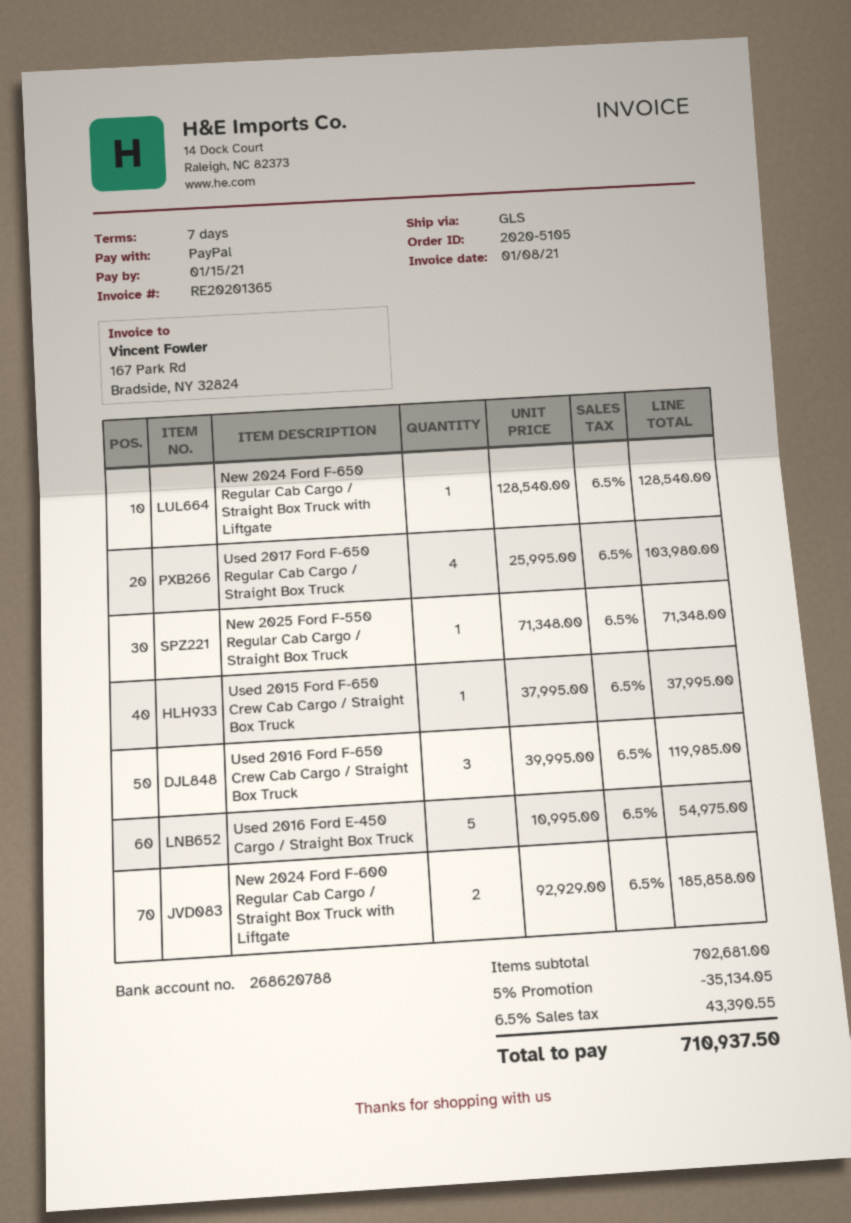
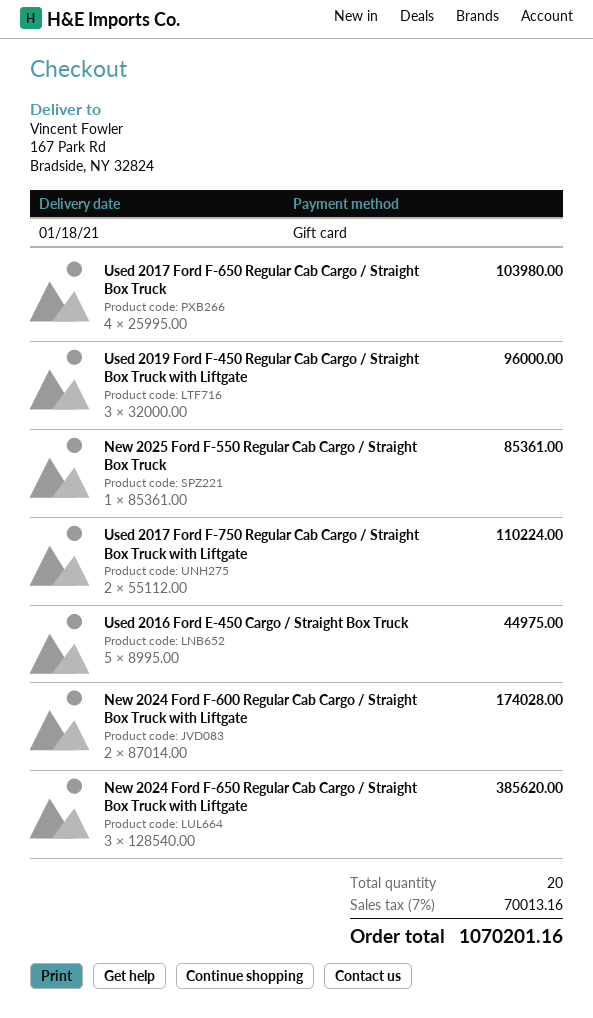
payment method: PayPal -> gift card
New 2024 Ford F-650 Regular Cab Cargo / Straight Box Truck with Liftgate: 1 x 128540.00 = 128540.00 -> 3 x 128540.00 = 385620.00
New 2025 Ford F-550 Regular Cab Cargo / Straight Box Truck: 1 x 71348.00 = 71348.00 -> 1 x 85361.00 = 85361.00
Used 2015 Ford F-650 Crew Cab Cargo / Straight Box Truck: 1 x 37995.00 = 37995.00 -> none
Used 2016 Ford F-650 Crew Cab Cargo / Straight Box Truck: 3 x 39995.00 = 119985.00 -> none
Used 2016 Ford E-450 Cargo / Straight Box Truck: 5 x 10995.00 = 54975.00 -> 5 x 8995.00 = 44975.00
New 2024 Ford F-600 Regular Cab Cargo / Straight Box Truck with Liftgate: 2 x 92929.00 = 185858.00 -> 2 x 87014.00 = 174028.00
Used 2019 Ford F-450 Regular Cab Cargo / Straight Box Truck with Liftgate: none -> 3 x 32000.00 = 96000.00
Used 2017 Ford F-750 Regular Cab Cargo / Straight Box Truck with Liftgate: none -> 2 x 55112.00 = 110224.00
discount: 5% = 35134.05 -> none
tax: 6.5% = 43390.55 -> 7% = 70013.16
total: 710937.50 -> 1070201.16

